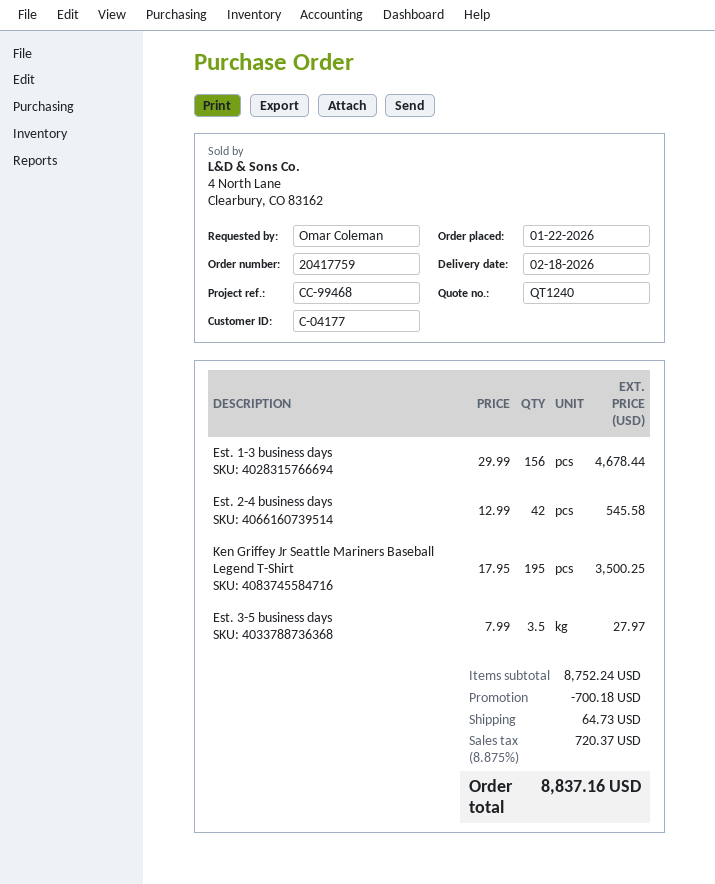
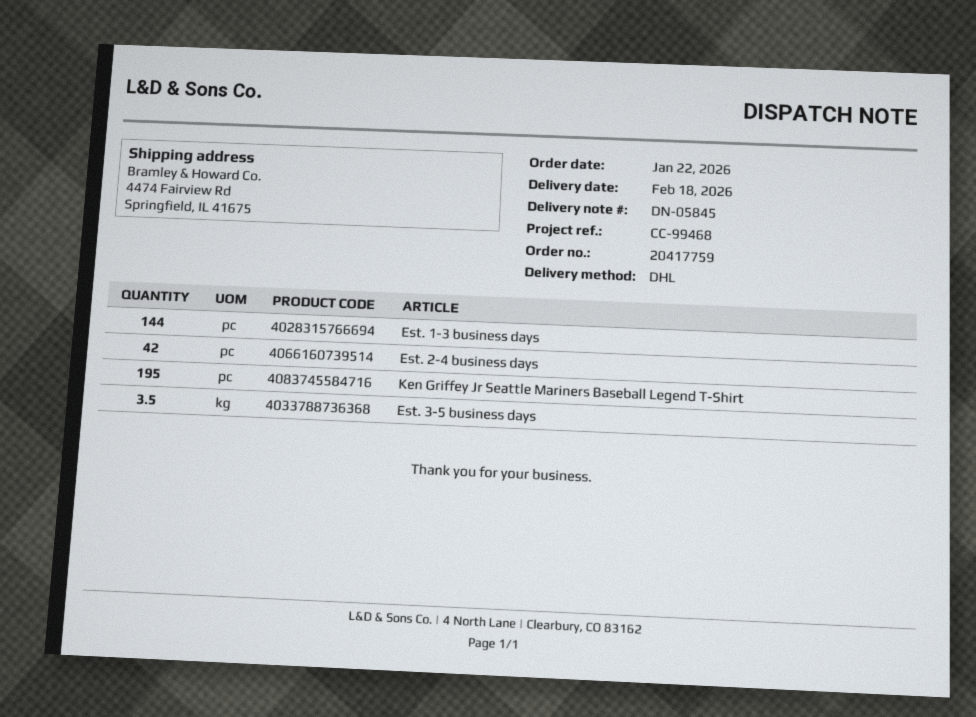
Est. 1-3 business days: 156 -> 144

